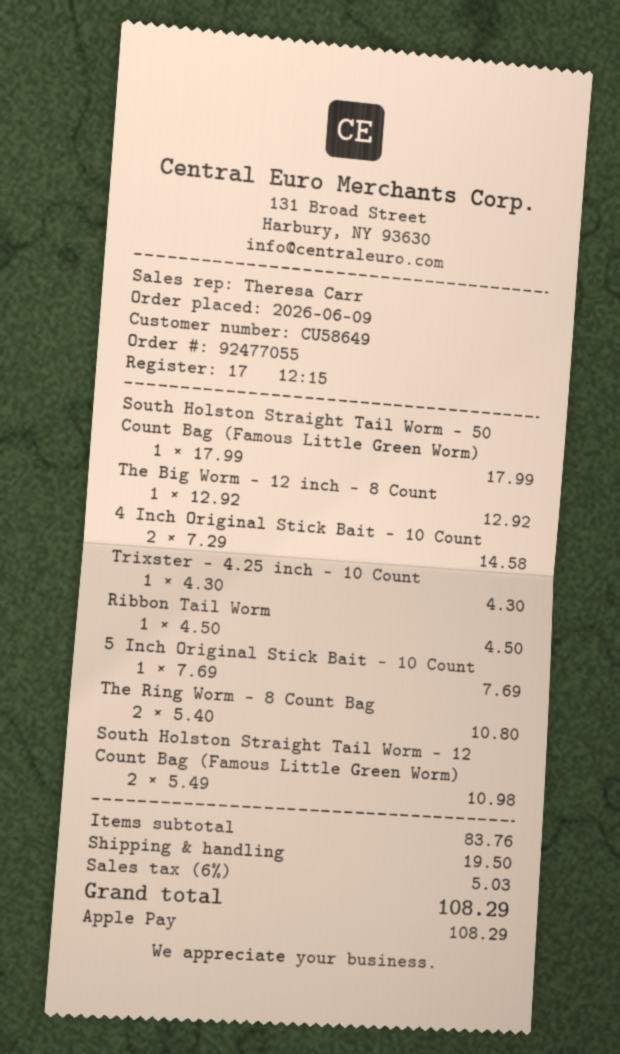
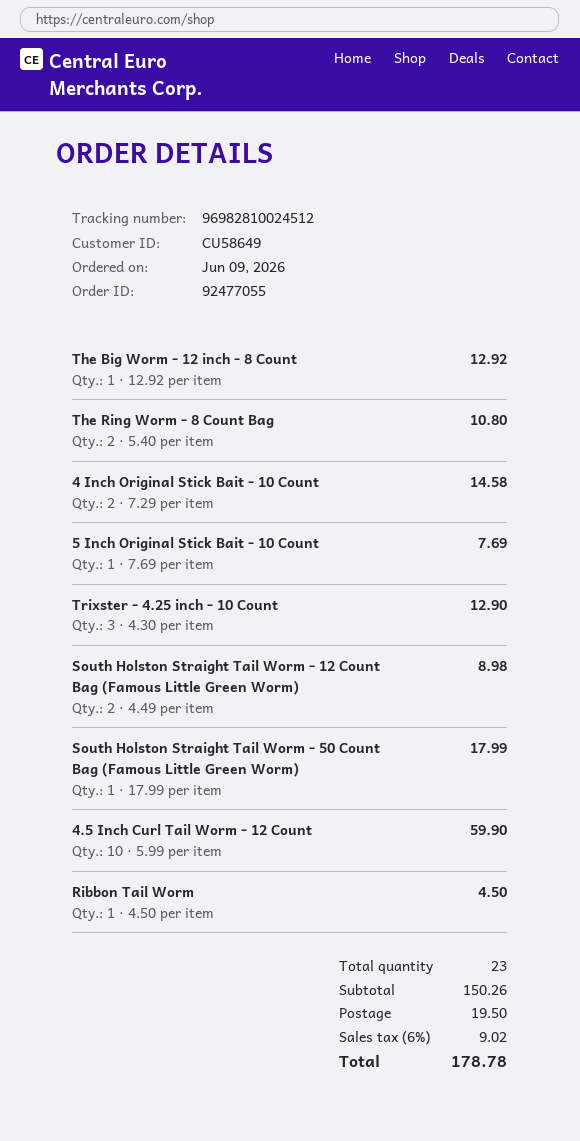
Trixster - 4.25 inch - 10 Count: 1 x 4.30 = 4.30 -> 3 x 4.30 = 12.90
South Holston Straight Tail Worm - 12 Count Bag (Famous Little Green Worm): 2 x 5.49 = 10.98 -> 2 x 4.49 = 8.98
4.5 Inch Curl Tail Worm - 12 Count: none -> 10 x 5.99 = 59.90
subtotal: 83.76 -> 150.26
tax: 6% = 5.03 -> 6% = 9.02
total: 108.29 -> 178.78

